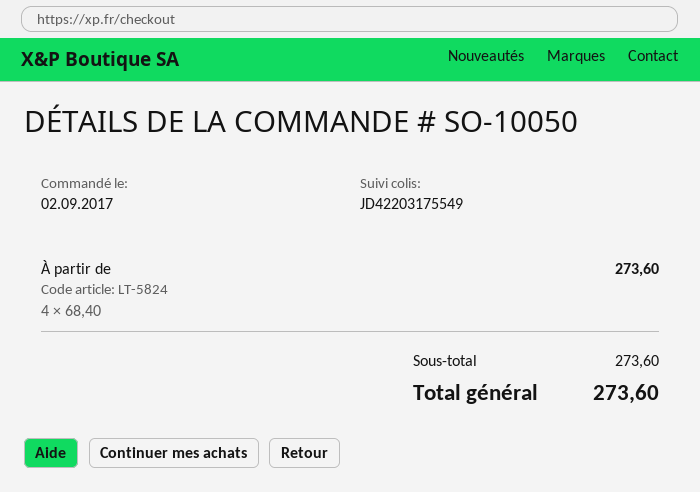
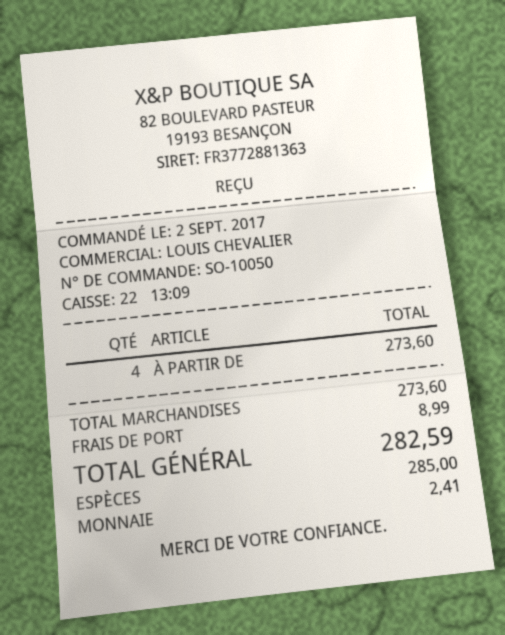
shipping: none -> 8.99
total: 273.60 -> 282.59

